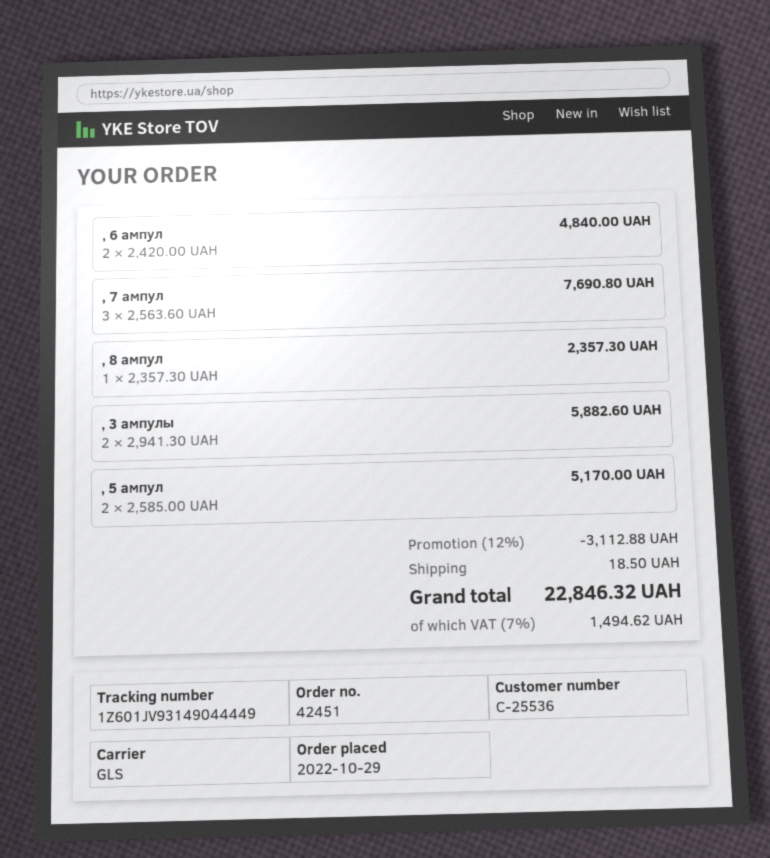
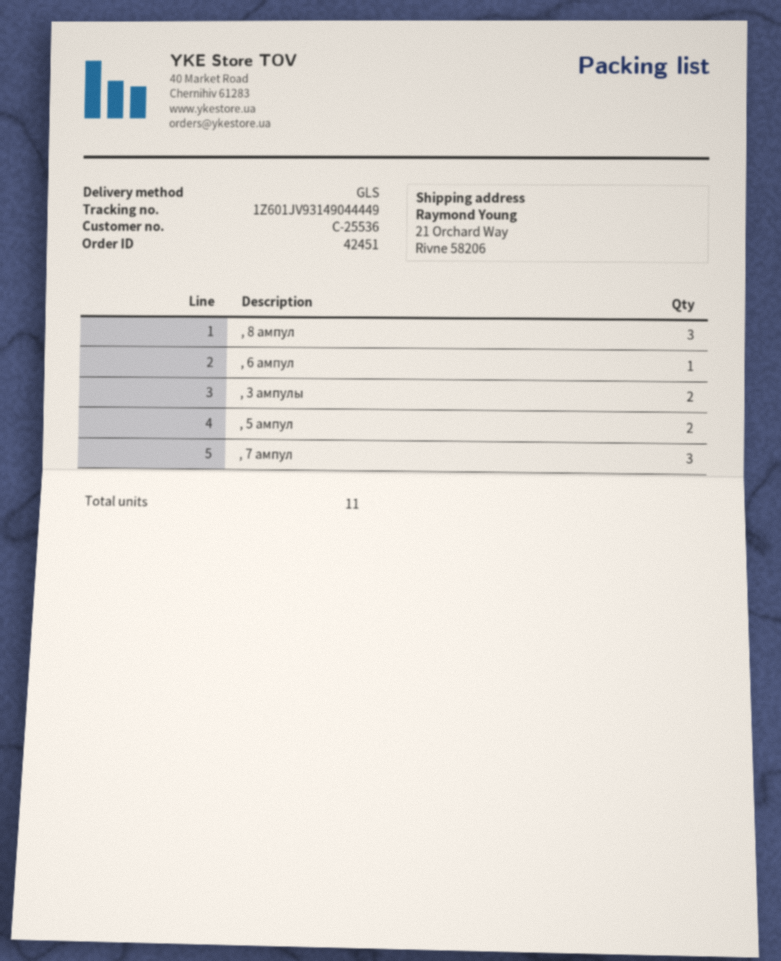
, 6 ампул: 2 -> 1
, 8 ампул: 1 -> 3

